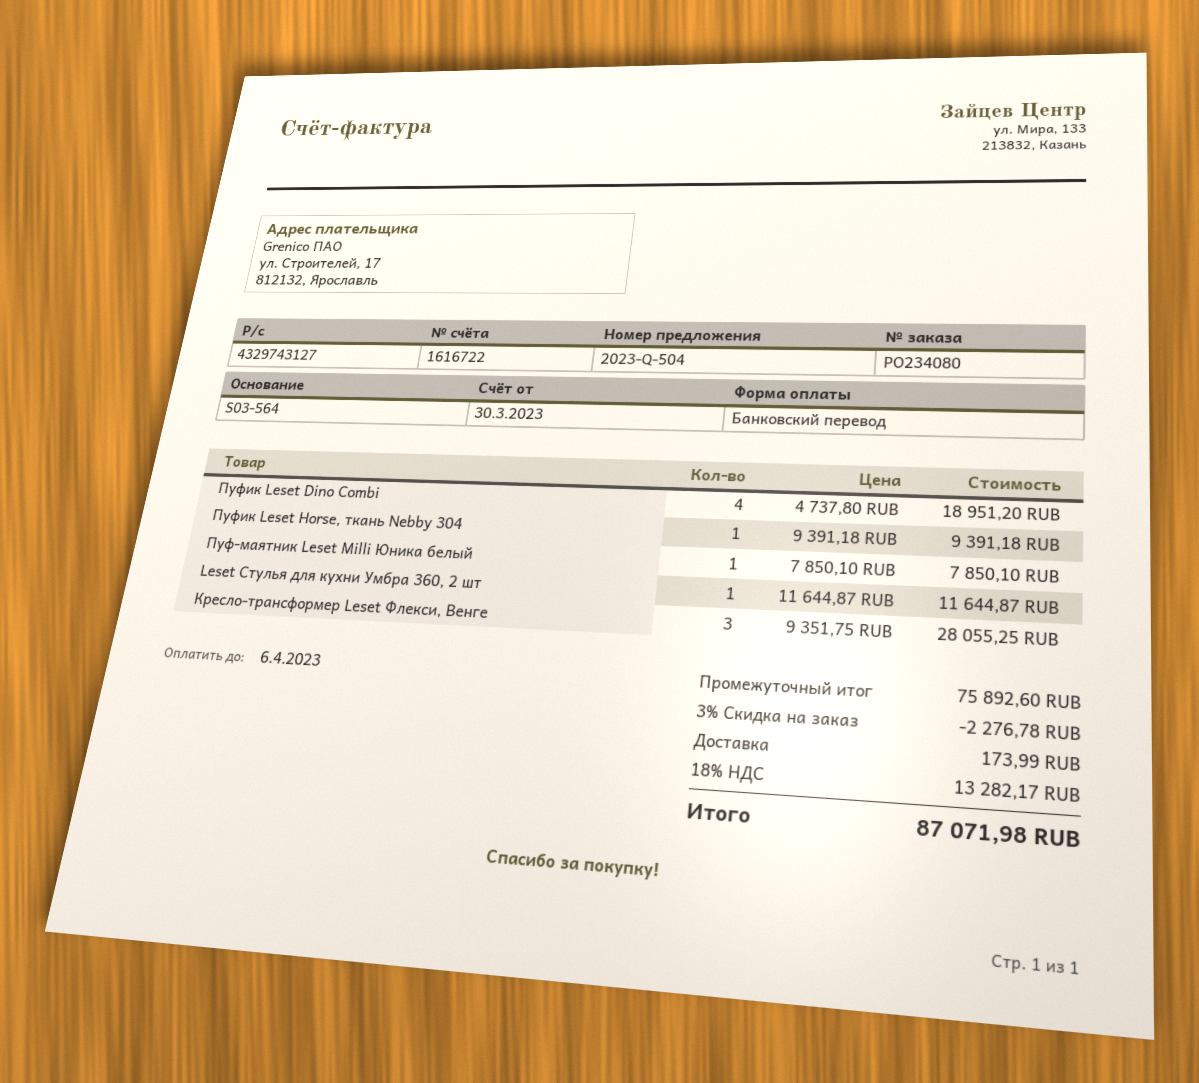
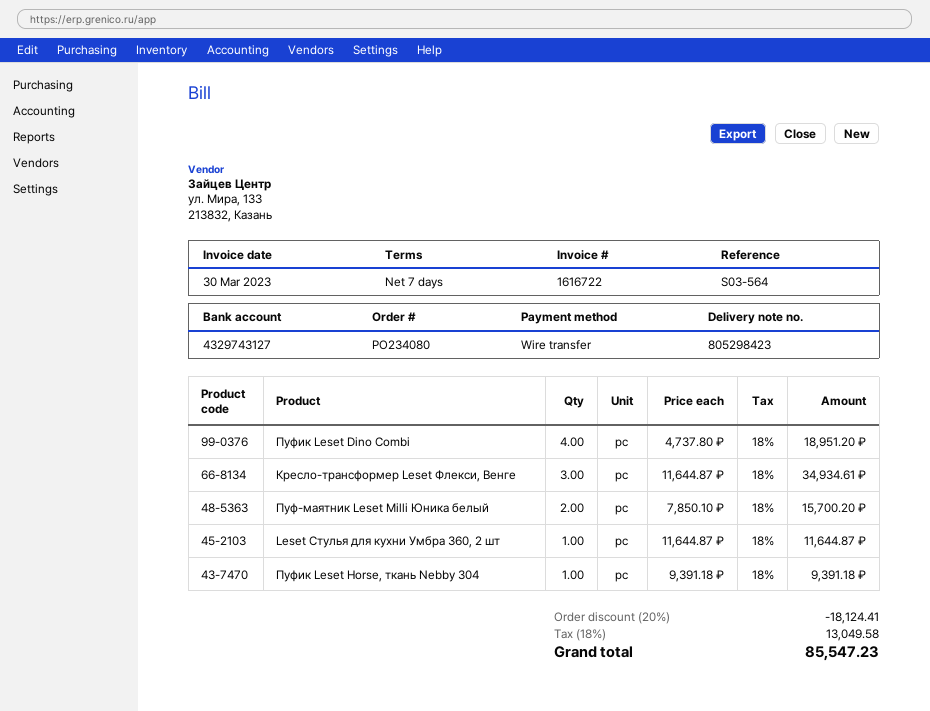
Пуф-маятник Leset Milli Юника белый: 1 x 7850.10 = 7850.10 -> 2 x 7850.10 = 15700.20
Кресло-трансформер Leset Флекси, Венге: 3 x 9351.75 = 28055.25 -> 3 x 11644.87 = 34934.61
discount: 3% = 2276.78 -> 20% = 18124.41
shipping: 173.99 -> none
tax: 18% = 13282.17 -> 18% = 13049.58
total: 87071.98 -> 85547.23

